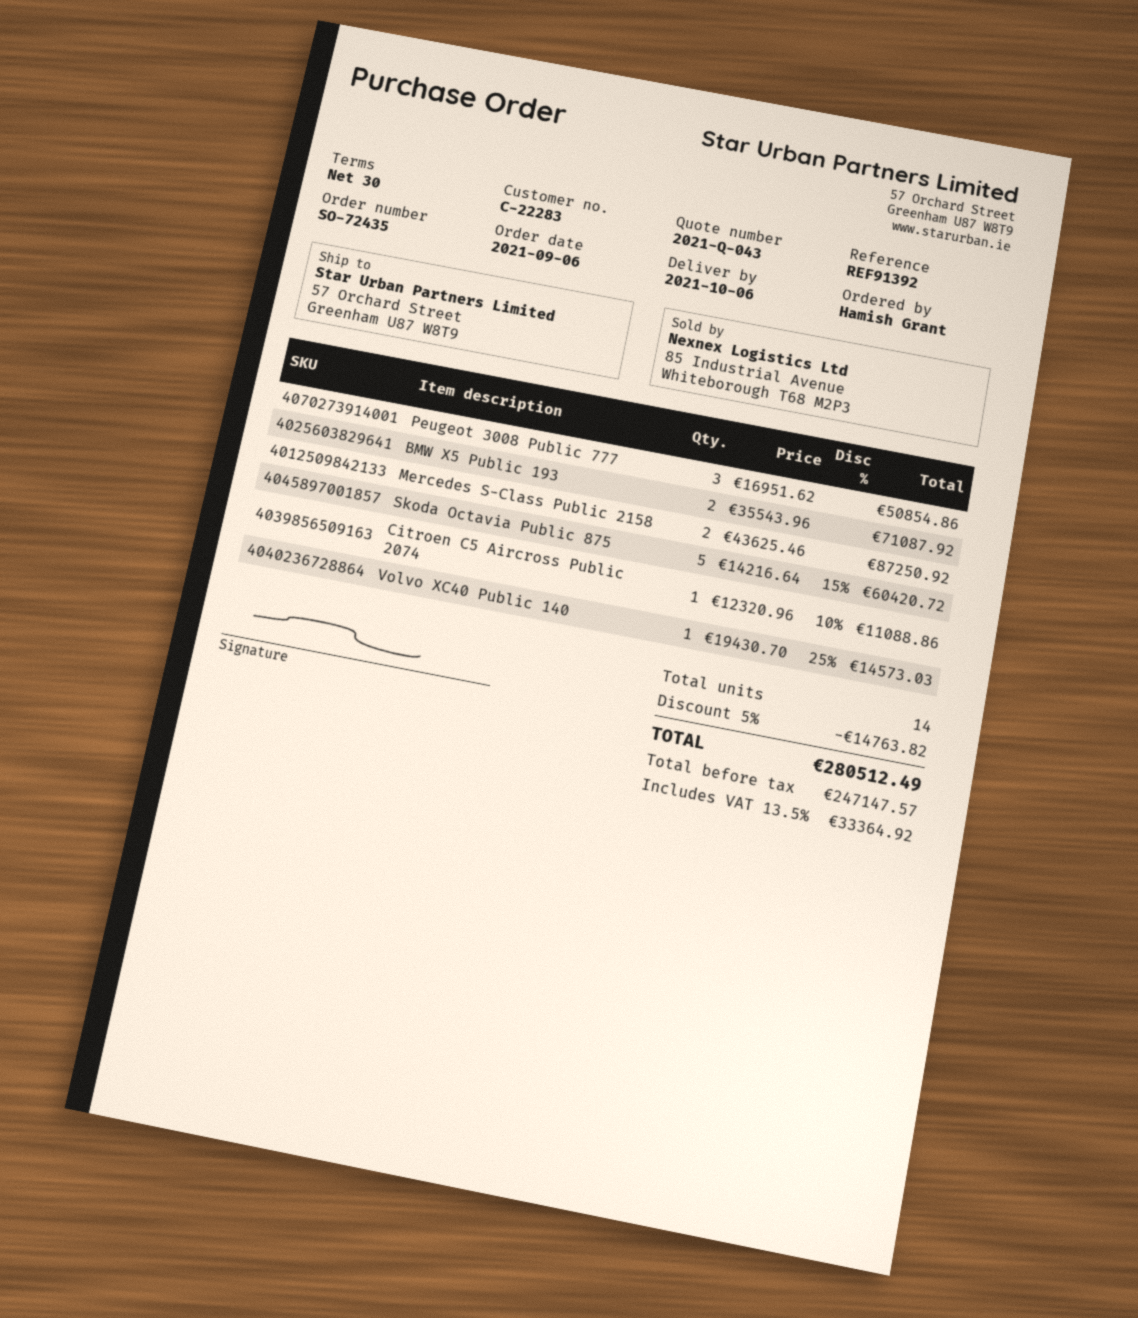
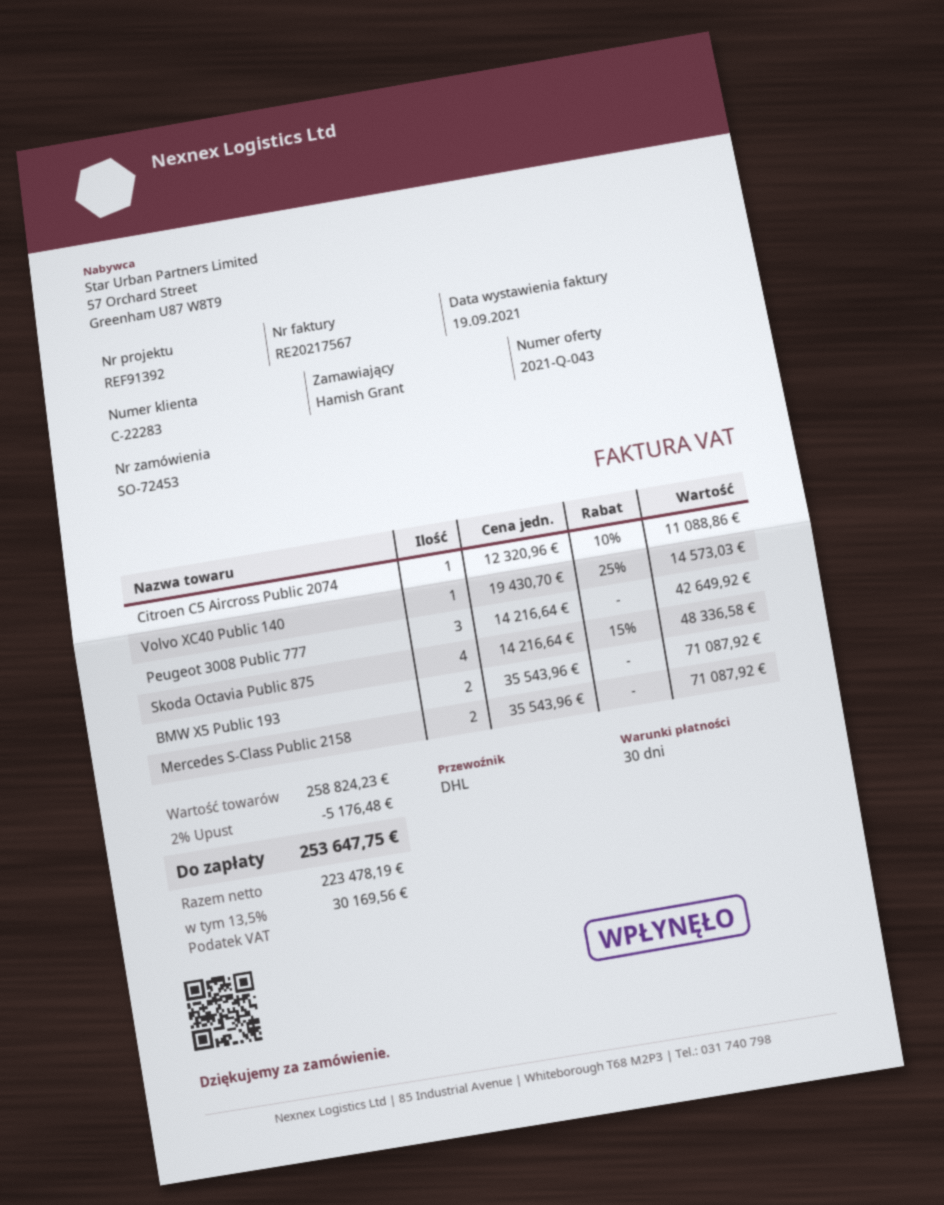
order number: SO-72435 -> SO-72453
Peugeot 3008 Public 777: 3 x 16951.62 = 50854.86 -> 3 x 14216.64 = 42649.92
Mercedes S-Class Public 2158: 2 x 43625.46 = 87250.92 -> 2 x 35543.96 = 71087.92
Skoda Octavia Public 875: 5 x 14216.64 - 15% = 60420.72 -> 4 x 14216.64 - 15% = 48336.58
discount: 5% = 14763.82 -> 2% = 5176.48
net: 247147.57 -> 223478.19
tax: 13.5% = 33364.92 -> 13.5% = 30169.56
total: 280512.49 -> 253647.75

